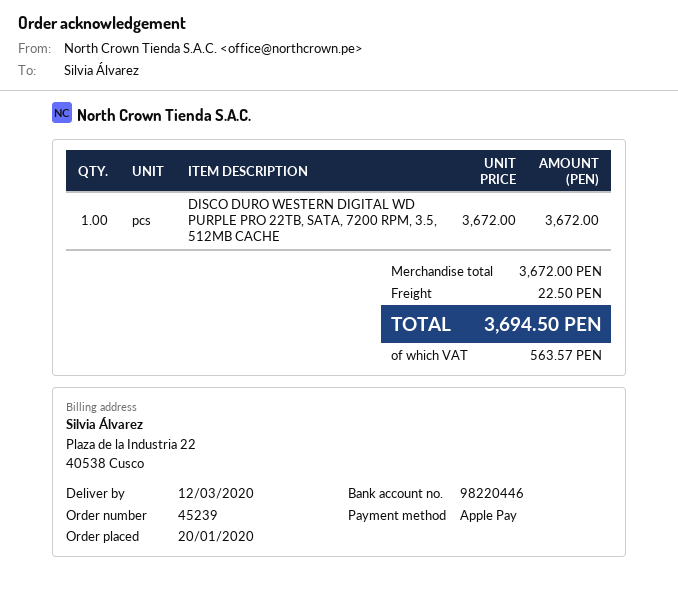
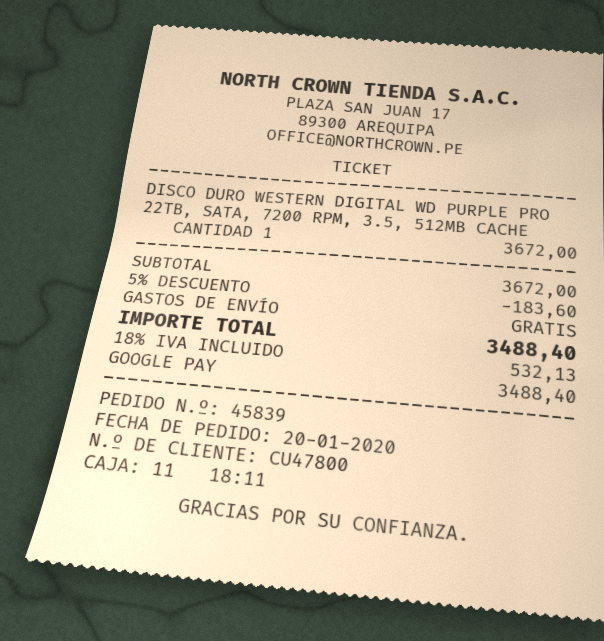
order number: 45239 -> 45839
payment method: Apple Pay -> Google Pay
discount: none -> 5% = 183.60
shipping: 22.50 -> 0.00
tax: 563.57 -> 532.13
total: 3694.50 -> 3488.40

